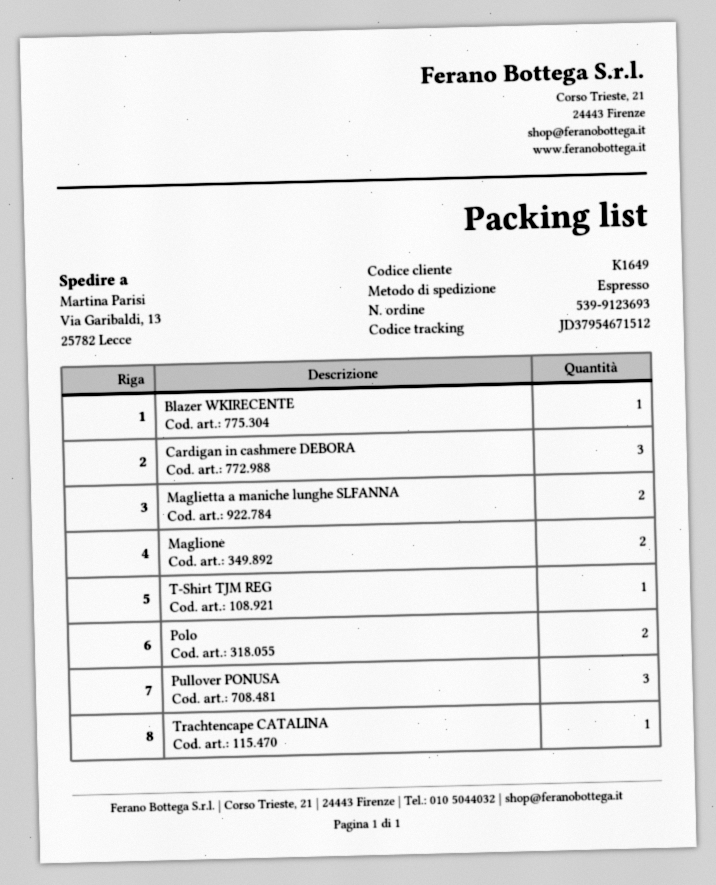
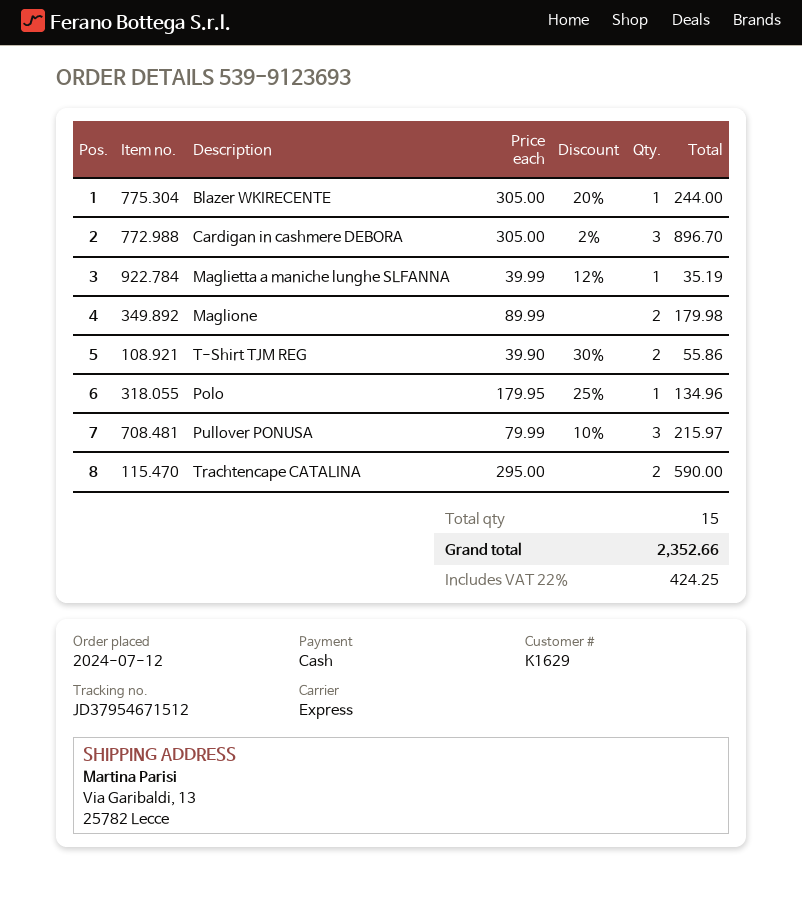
customer number: K1649 -> K1629
Maglietta a maniche lunghe SLFANNA: 2 -> 1
T-Shirt TJM REG: 1 -> 2
Polo: 2 -> 1
Trachtencape CATALINA: 1 -> 2

